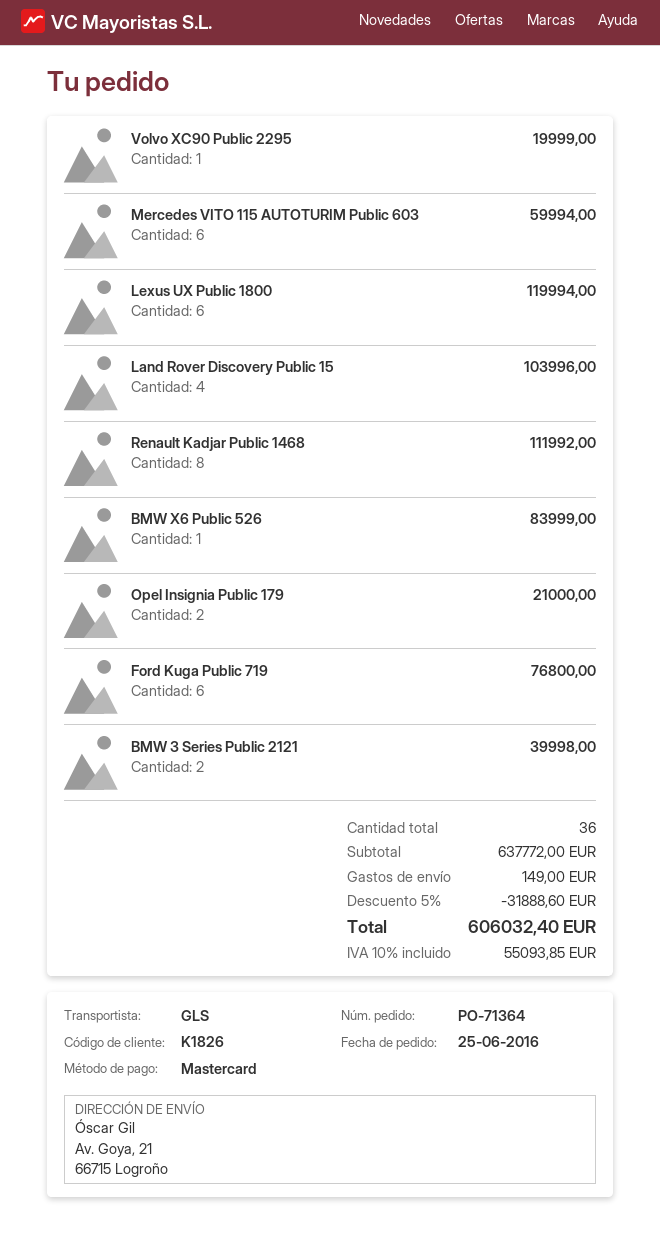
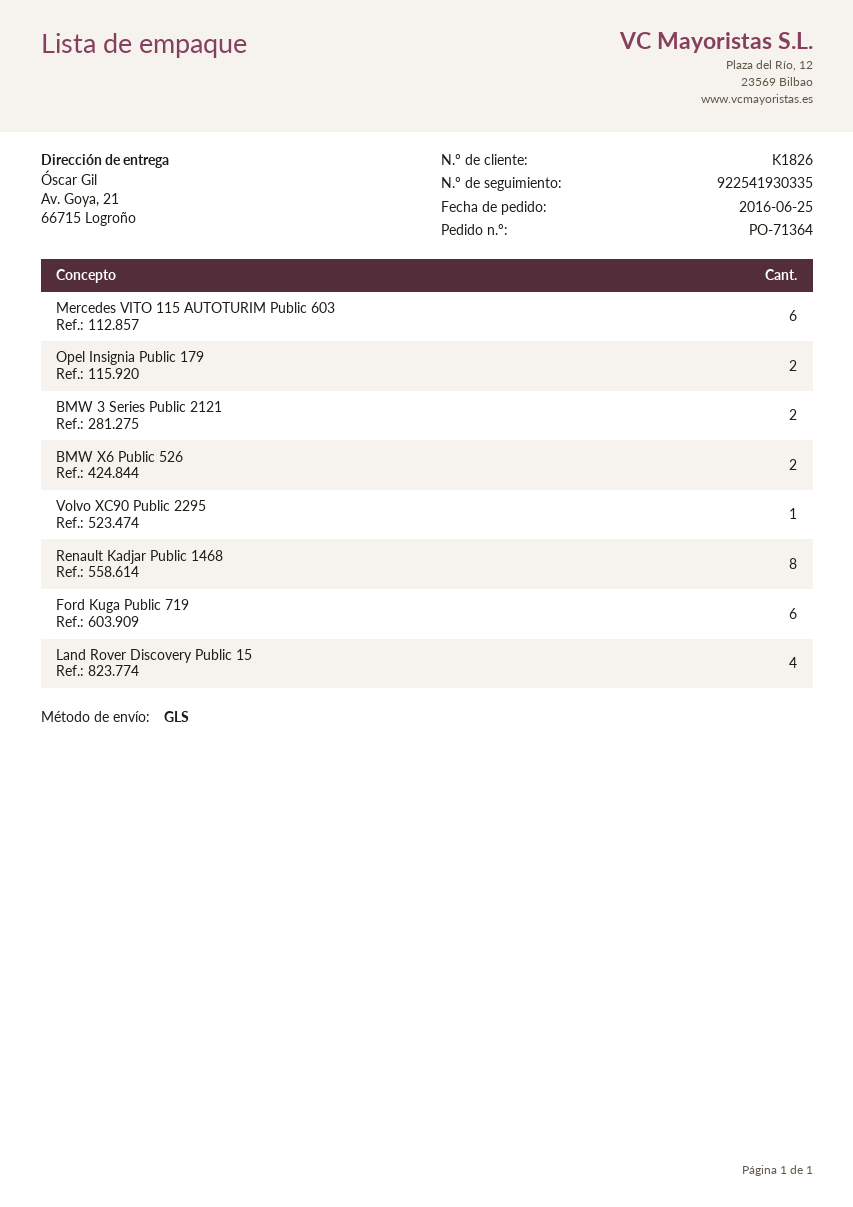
Lexus UX Public 1800: 6 -> none
BMW X6 Public 526: 1 -> 2

